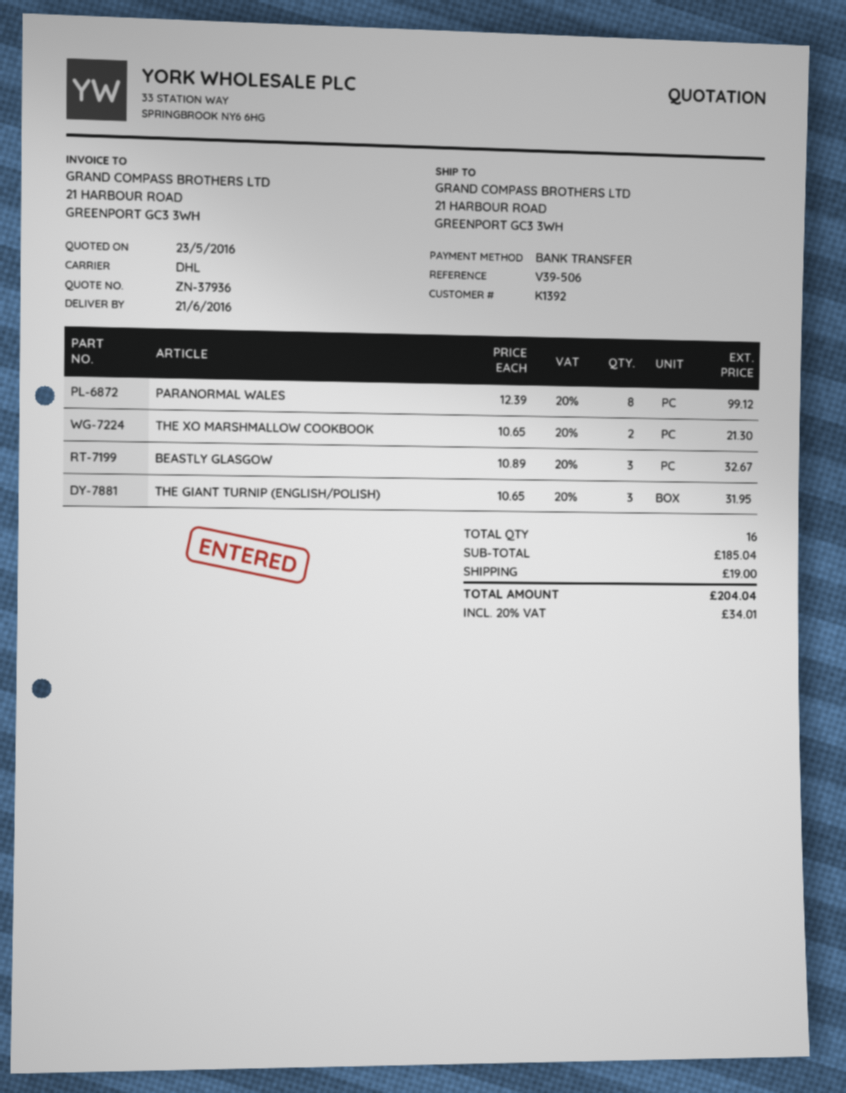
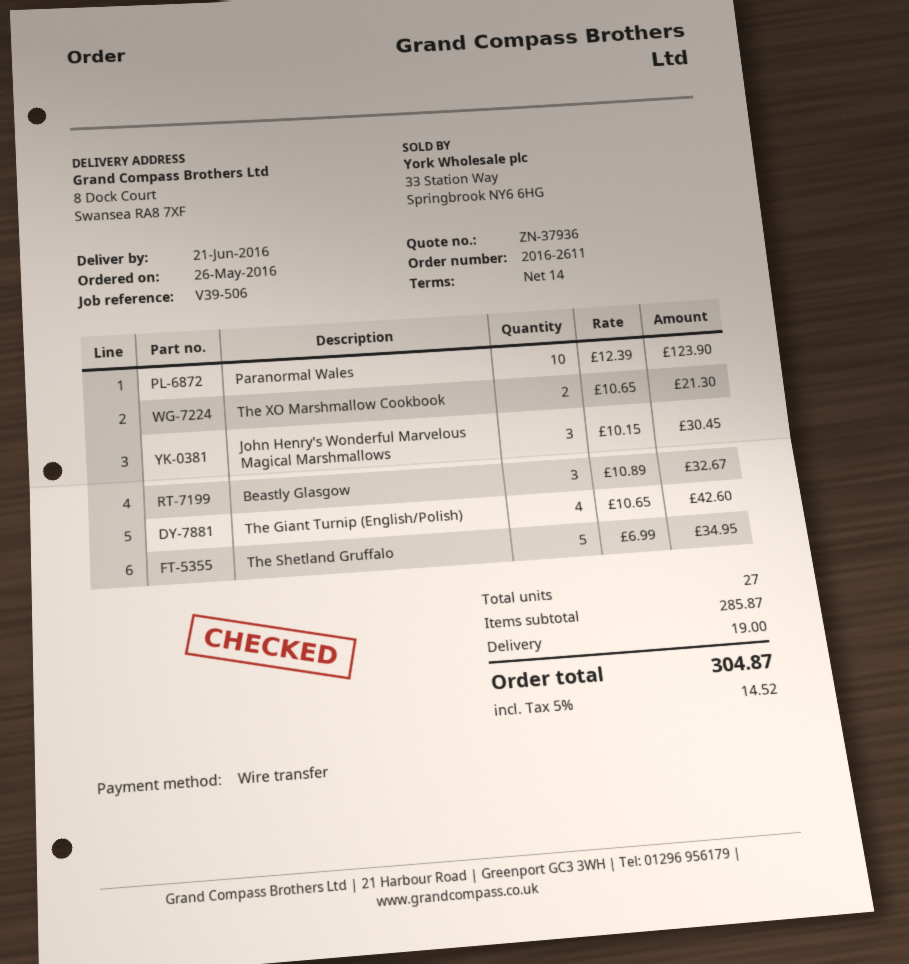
ship to: 21 HARBOUR ROAD, GREENPORT GC3 3WH -> 8 Dock Court, Swansea RA8 7XF
PARANORMAL WALES: 8 x 12.39 = 99.12 -> 10 x 12.39 = 123.90
THE GIANT TURNIP (ENGLISH/POLISH): 3 x 10.65 = 31.95 -> 4 x 10.65 = 42.60
John Henry's Wonderful Marvelous Magical Marshmallows: none -> 3 x 10.15 = 30.45
The Shetland Gruffalo: none -> 5 x 6.99 = 34.95
total quantity: 16 -> 27
subtotal: 185.04 -> 285.87
tax: 20% = 34.01 -> 5% = 14.52
total: 204.04 -> 304.87

